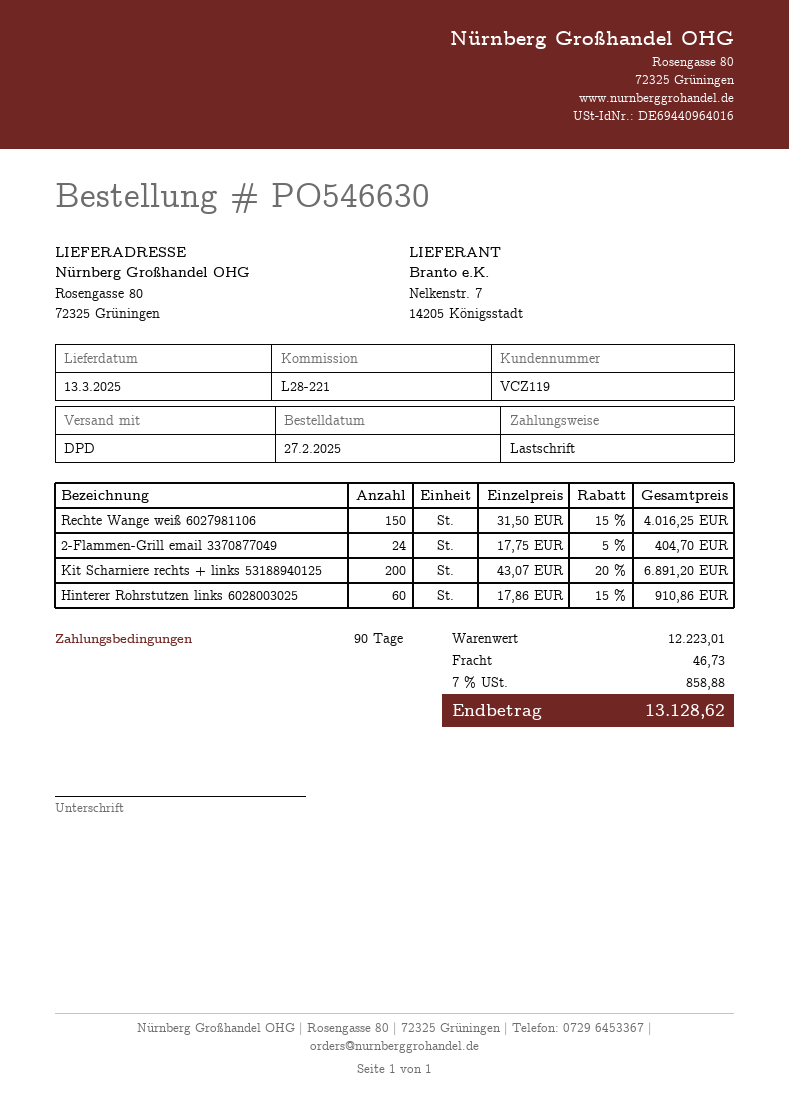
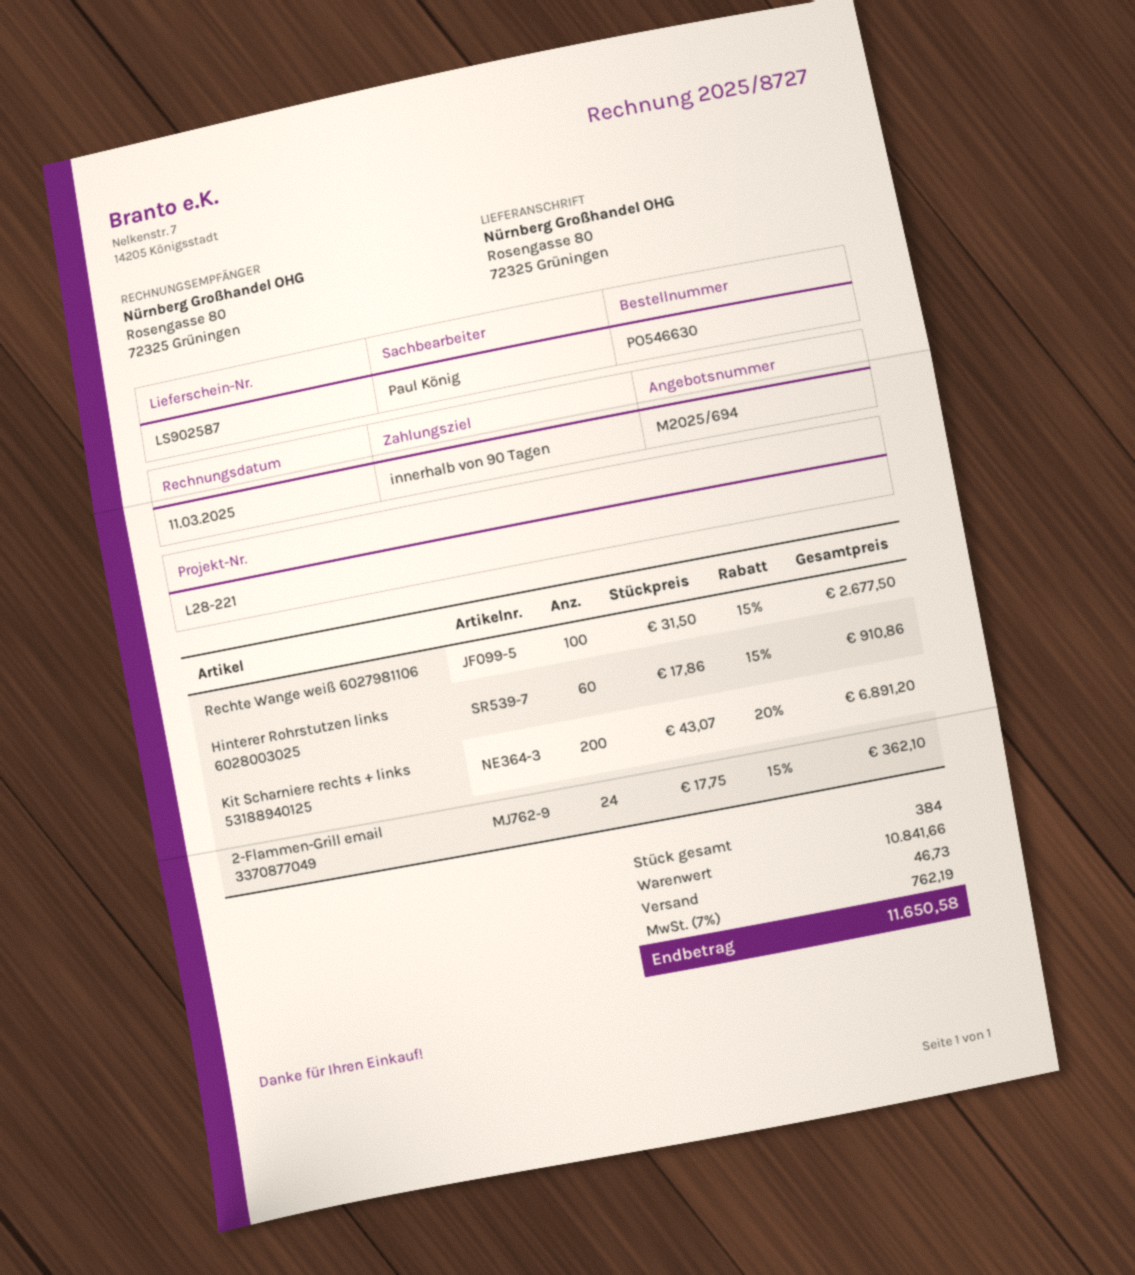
Rechte Wange weiß 6027981106: 150 x 31.50 - 15% = 4016.25 -> 100 x 31.50 - 15% = 2677.50
2-Flammen-Grill email 3370877049: 24 x 17.75 - 5% = 404.70 -> 24 x 17.75 - 15% = 362.10
subtotal: 12223.01 -> 10841.66
tax: 7% = 858.88 -> 7% = 762.19
total: 13128.62 -> 11650.58

